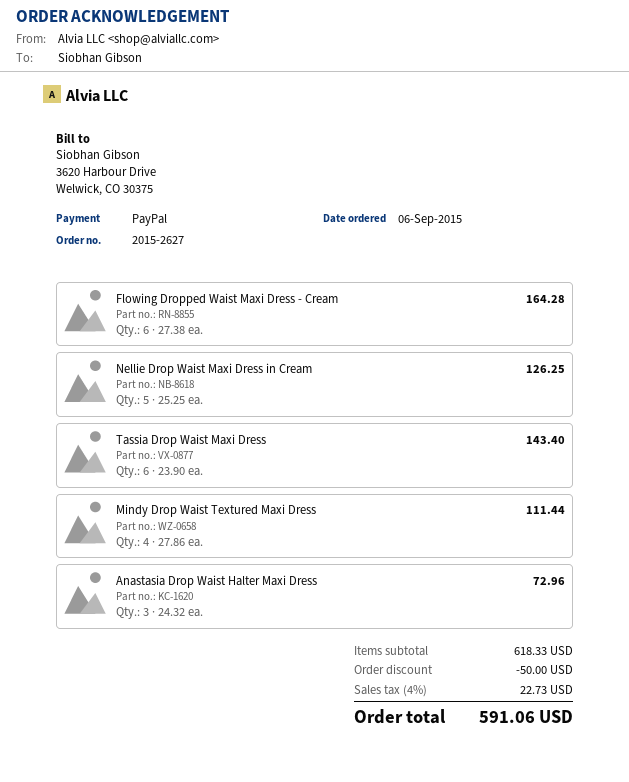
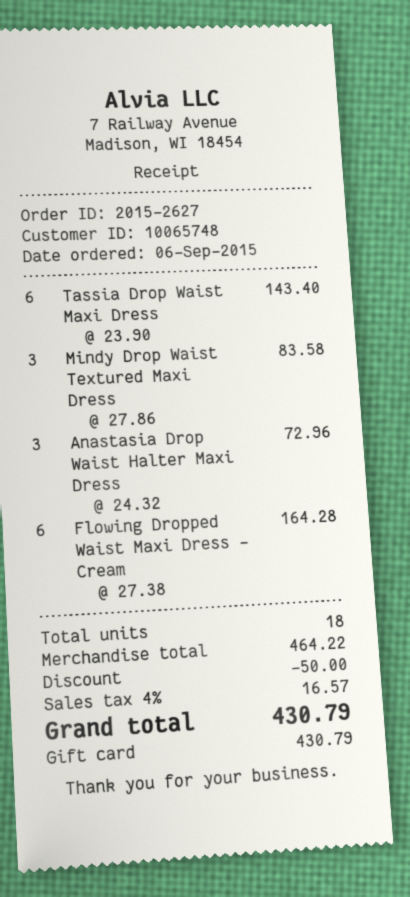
payment method: PayPal -> gift card
Nellie Drop Waist Maxi Dress in Cream: 5 x 25.25 = 126.25 -> none
Mindy Drop Waist Textured Maxi Dress: 4 x 27.86 = 111.44 -> 3 x 27.86 = 83.58
subtotal: 618.33 -> 464.22
tax: 4% = 22.73 -> 4% = 16.57
total: 591.06 -> 430.79

